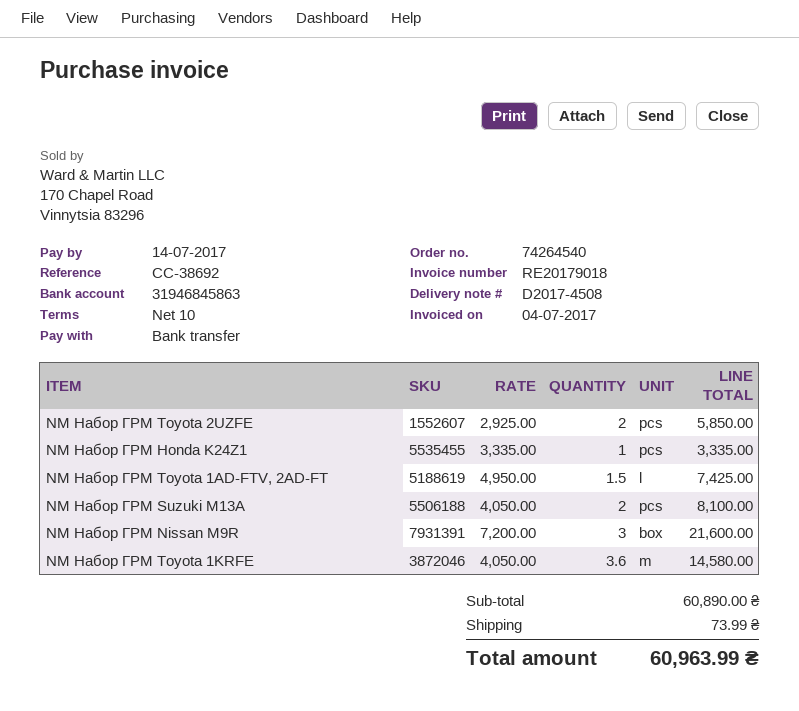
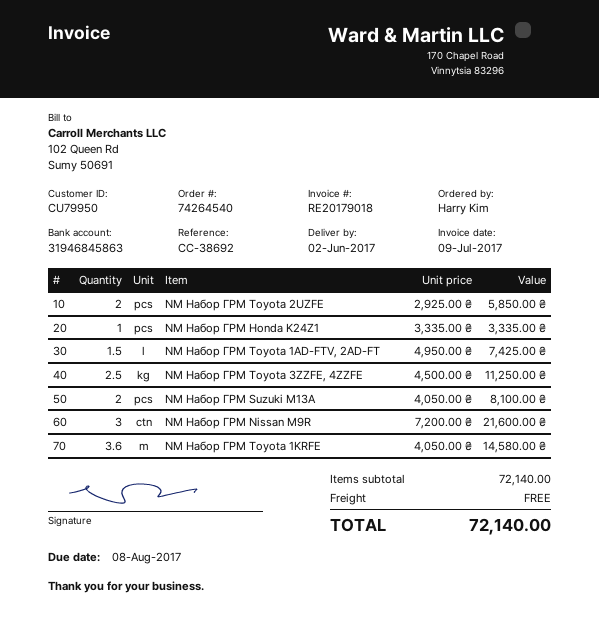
invoice date: 2017-07-04 -> 2017-07-09
due date: 2017-07-14 -> 2017-08-08
NM Набор ГРМ Toyota 3ZZFE, 4ZZFE: none -> 2.5 x 4500.00 = 11250.00
subtotal: 60890.00 -> 72140.00
shipping: 73.99 -> 0.00
total: 60963.99 -> 72140.00

